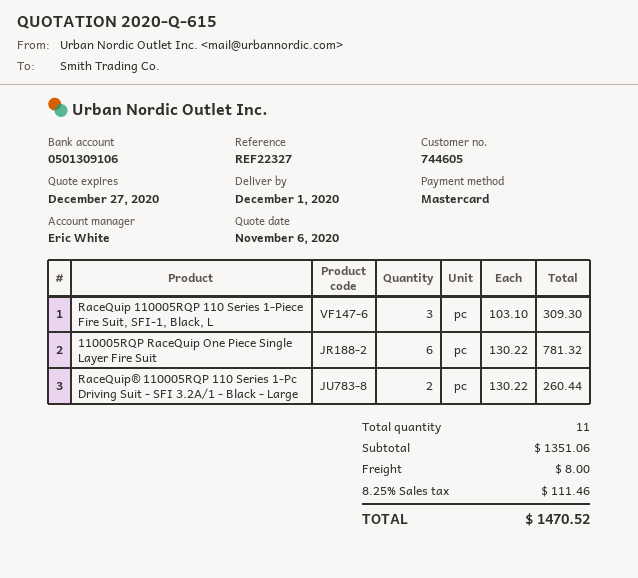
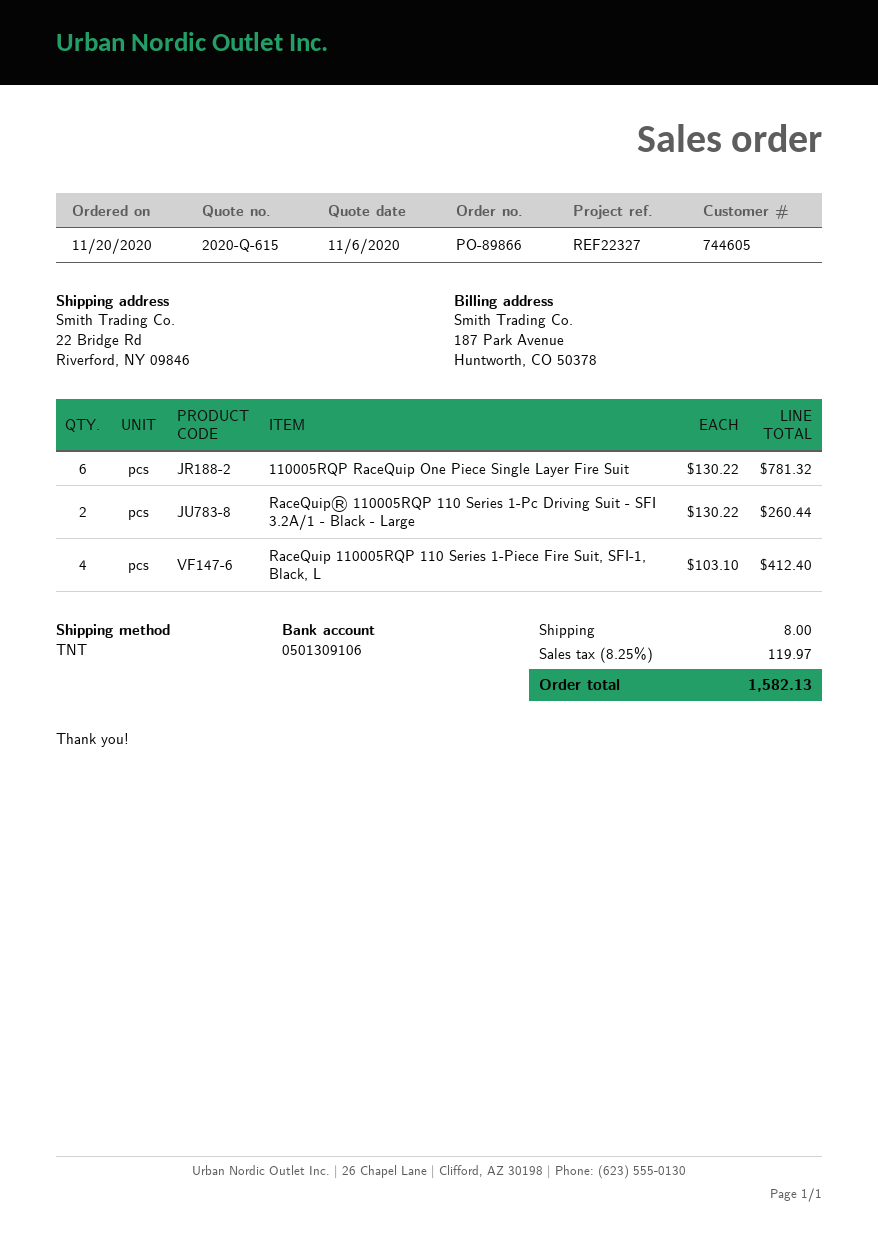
RaceQuip 110005RQP 110 Series 1-Piece Fire Suit, SFI-1, Black, L: 3 x 103.10 = 309.30 -> 4 x 103.10 = 412.40
tax: 8.25% = 111.46 -> 8.25% = 119.97
total: 1470.52 -> 1582.13

